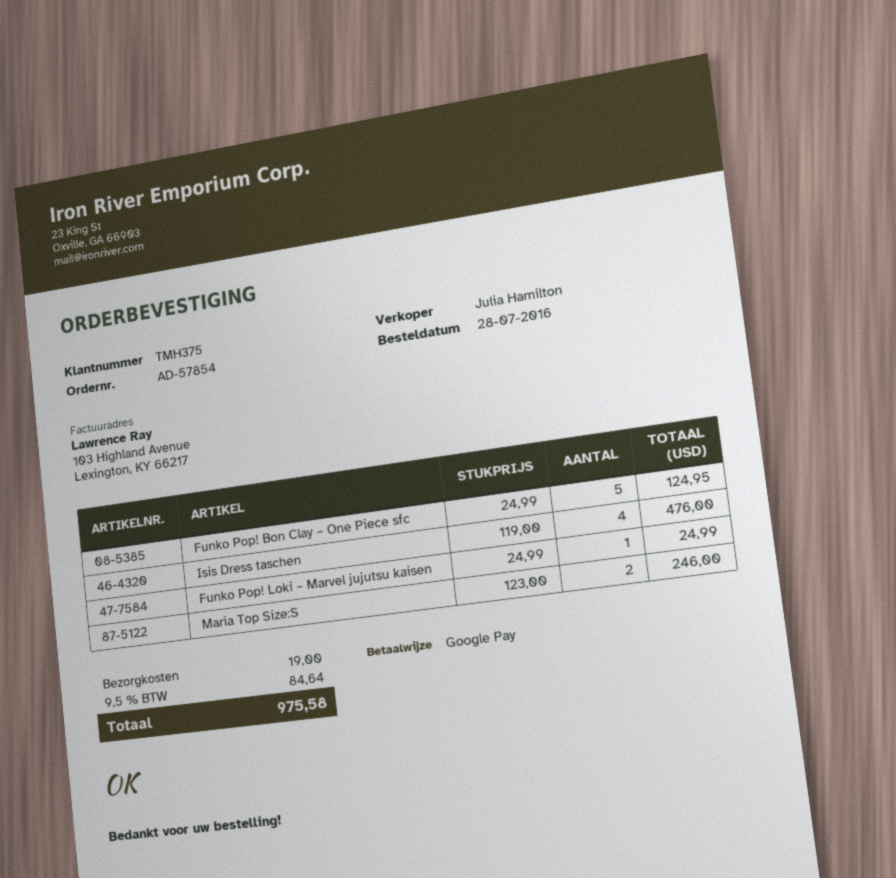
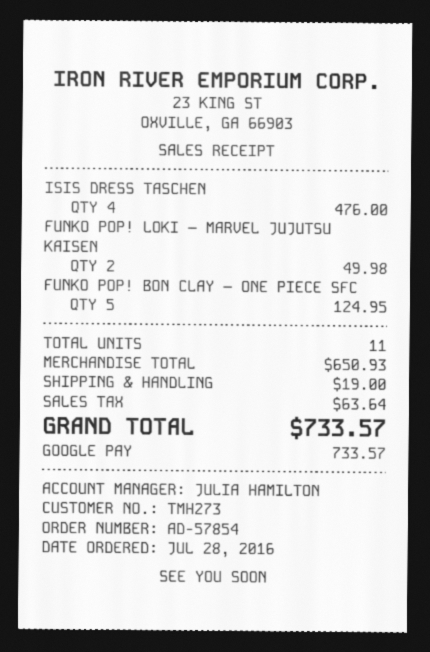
customer number: TMH375 -> TMH273
Funko Pop! Loki – Marvel jujutsu kaisen: 1 for 24.99 -> 2 for 49.98
Maria Top Size:S: 2 for 246.00 -> none
tax: 84.64 -> 63.64
total: 975.58 -> 733.57

